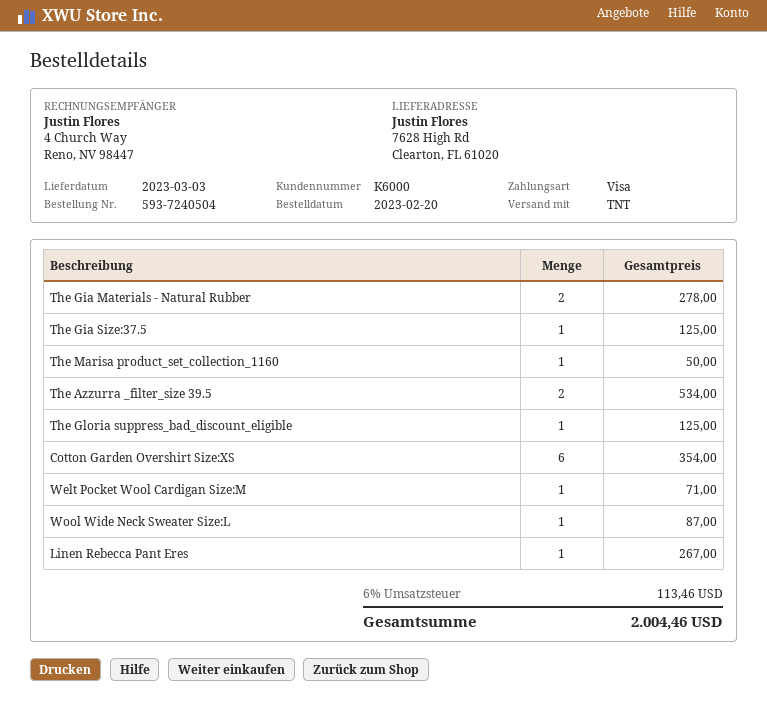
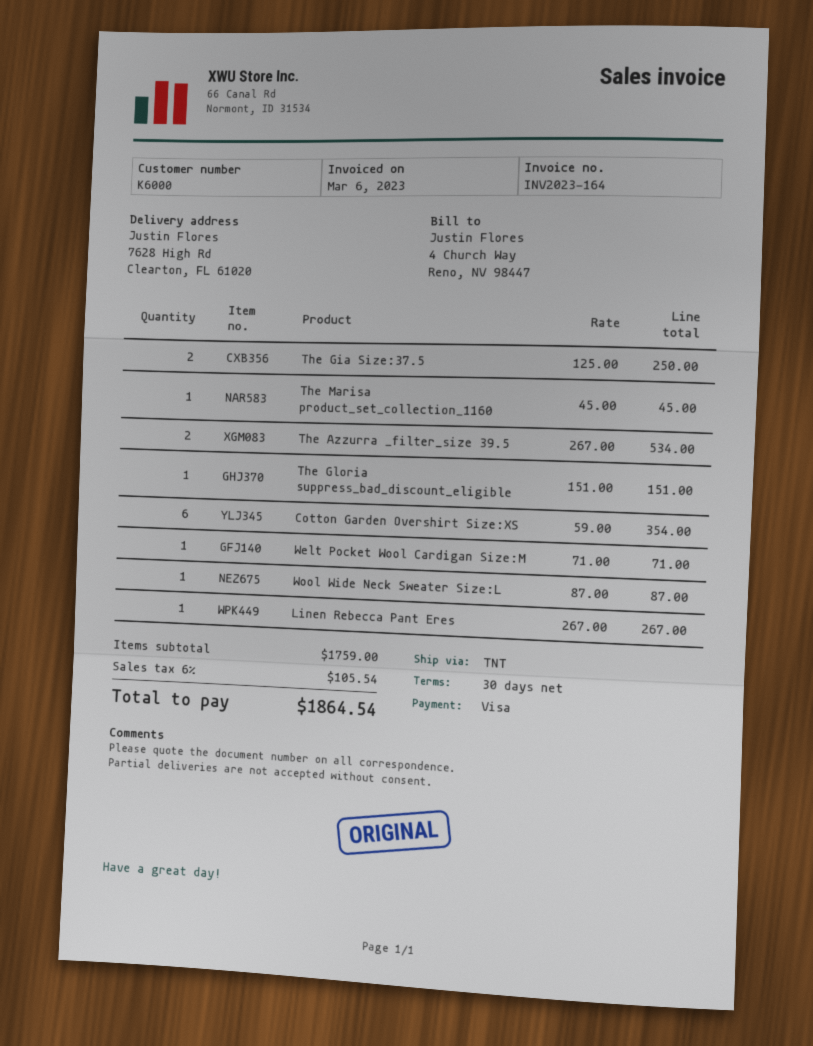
The Gia Materials - Natural Rubber: 2 for 278.00 -> none
The Gia Size:37.5: 1 for 125.00 -> 2 for 250.00
The Marisa product_set_collection_1160: 1 for 50.00 -> 1 for 45.00
The Gloria suppress_bad_discount_eligible: 1 for 125.00 -> 1 for 151.00
tax: 6% = 113.46 -> 6% = 105.54
total: 2004.46 -> 1864.54

